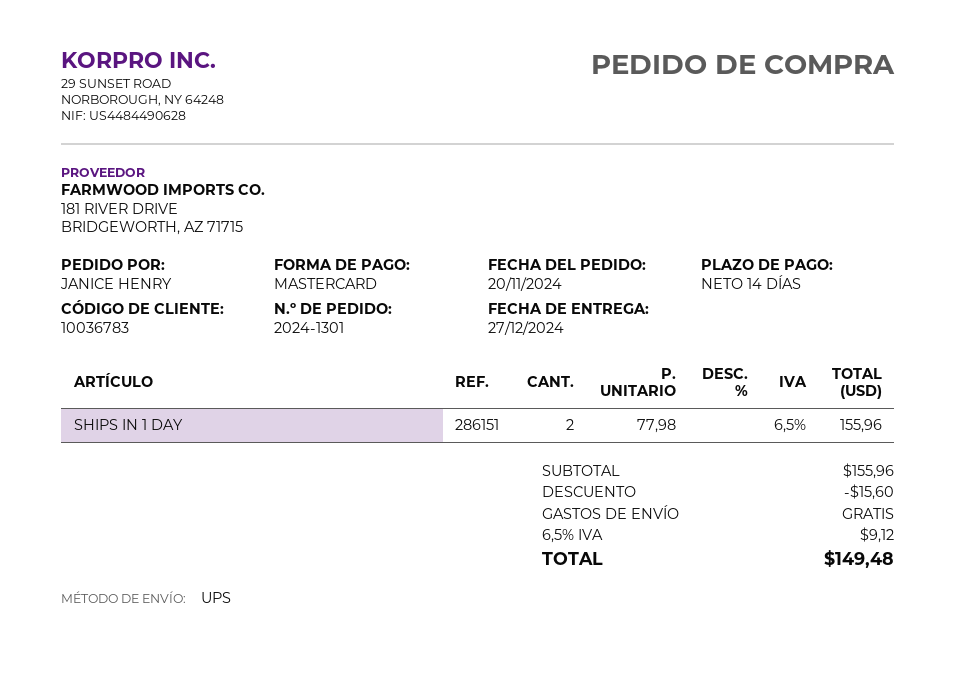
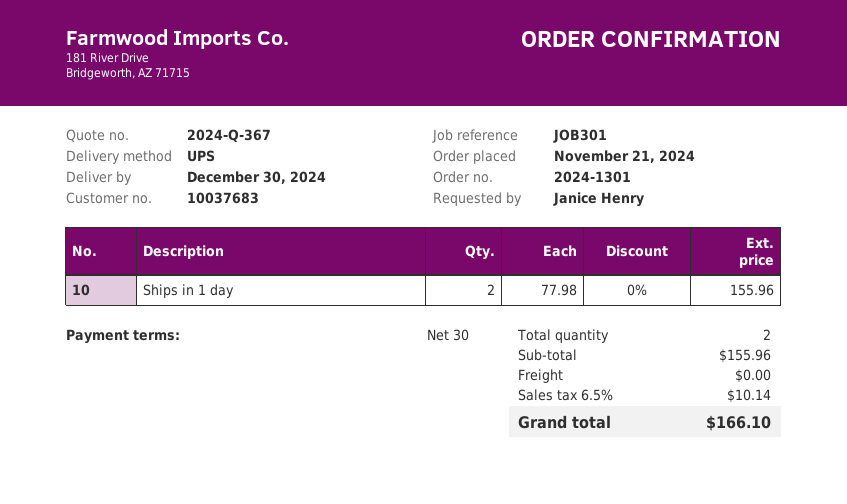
order date: 2024-11-20 -> 2024-11-21
delivery date: 2024-12-27 -> 2024-12-30
payment terms: 14 days -> 30 days
customer number: 10036783 -> 10037683
discount: 15.60 -> none
tax: 6.5% = 9.12 -> 6.5% = 10.14
total: 149.48 -> 166.10

